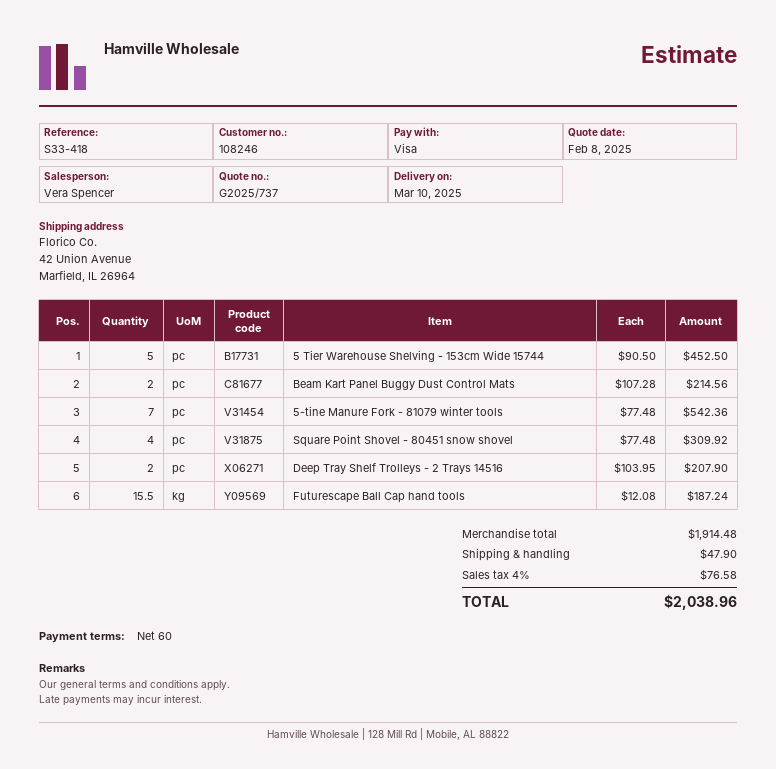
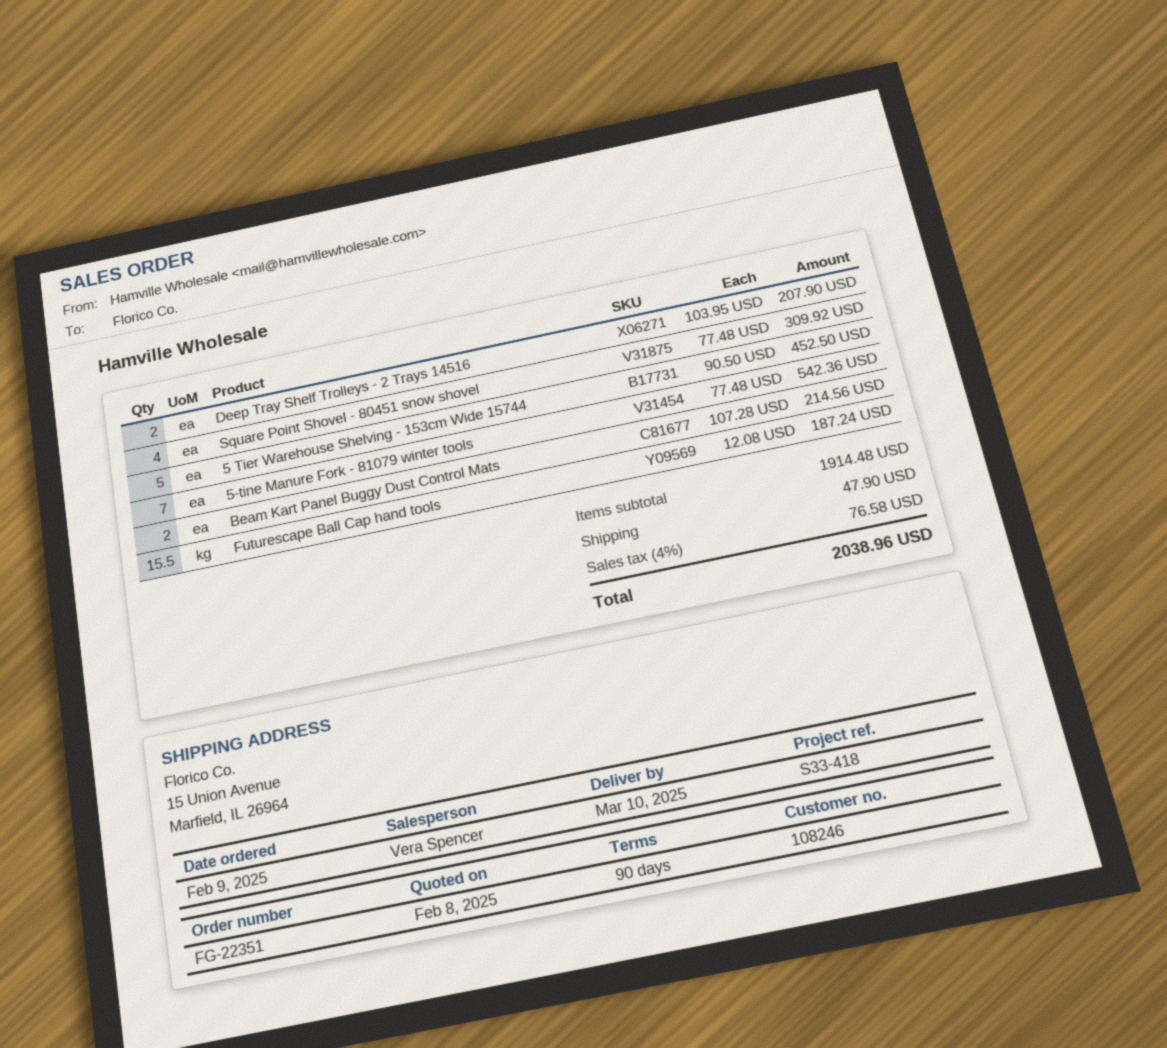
payment terms: 60 days -> 90 days
ship to: 42 Union Avenue, Marfield, IL 26964 -> 15 Union Avenue, Marfield, IL 26964

